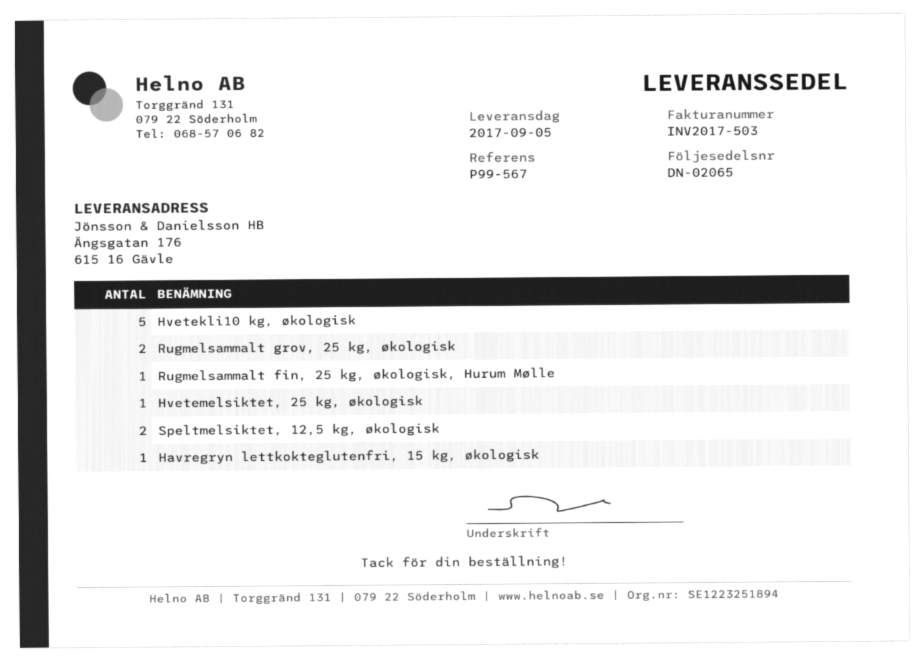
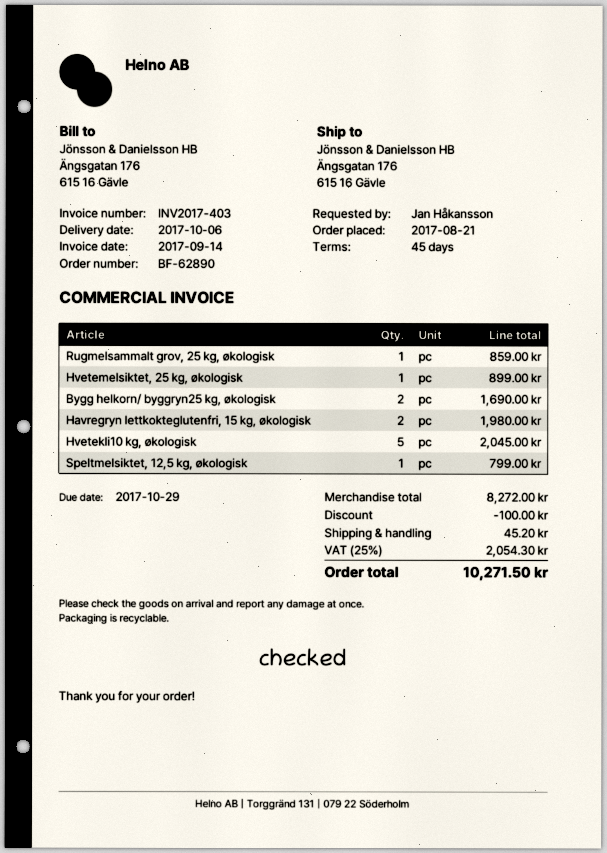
delivery date: 2017-09-05 -> 2017-10-06
invoice number: INV2017-503 -> INV2017-403
Rugmelsammalt grov, 25 kg, økologisk: 2 -> 1
Rugmelsammalt fin, 25 kg, økologisk, Hurum Mølle: 1 -> none
Speltmelsiktet, 12,5 kg, økologisk: 2 -> 1
Havregryn lettkokteglutenfri, 15 kg, økologisk: 1 -> 2
Bygg helkorn/ byggryn25 kg, økologisk: none -> 2

